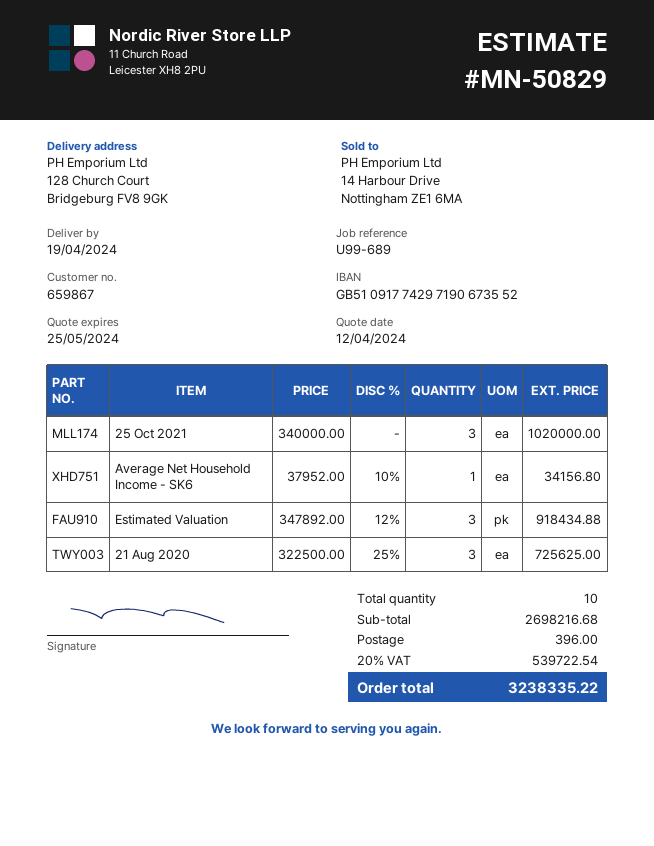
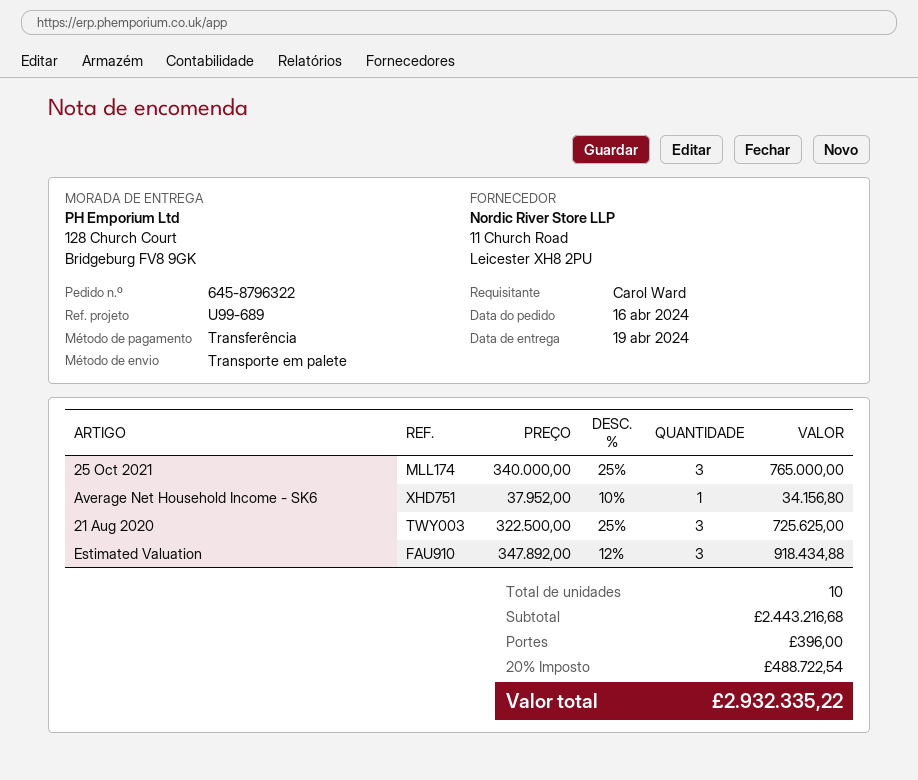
25 Oct 2021: 3 x 340000.00 = 1020000.00 -> 3 x 340000.00 - 25% = 765000.00
subtotal: 2698216.68 -> 2443216.68
tax: 20% = 539722.54 -> 20% = 488722.54
total: 3238335.22 -> 2932335.22

